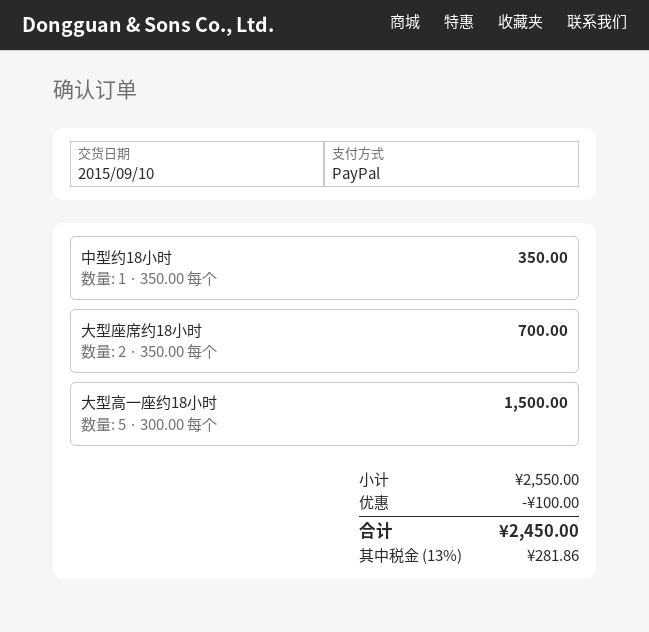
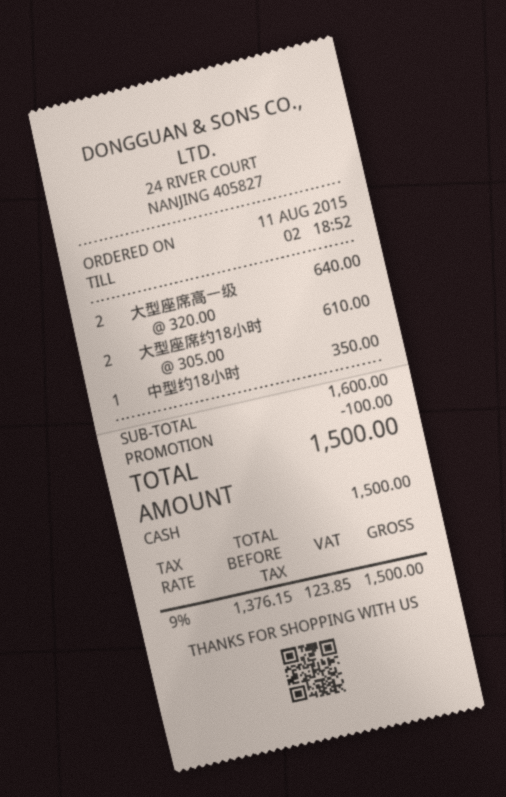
payment method: PayPal -> cash
大型座席约18小时: 2 x 350.00 = 700.00 -> 2 x 305.00 = 610.00
大型高一座约18小时: 5 x 300.00 = 1500.00 -> none
大型座席高一级: none -> 2 x 320.00 = 640.00
subtotal: 2550.00 -> 1600.00
tax: 13% = 281.86 -> 9% = 123.85
total: 2450.00 -> 1500.00

